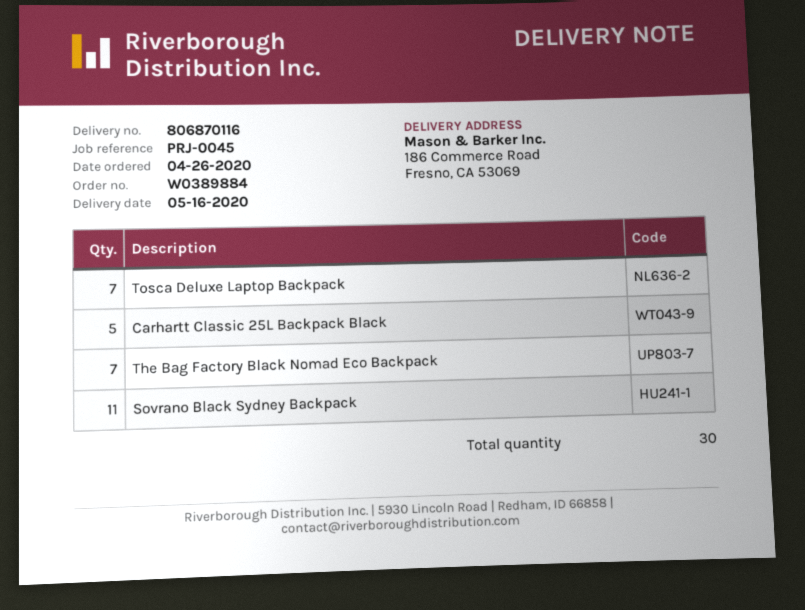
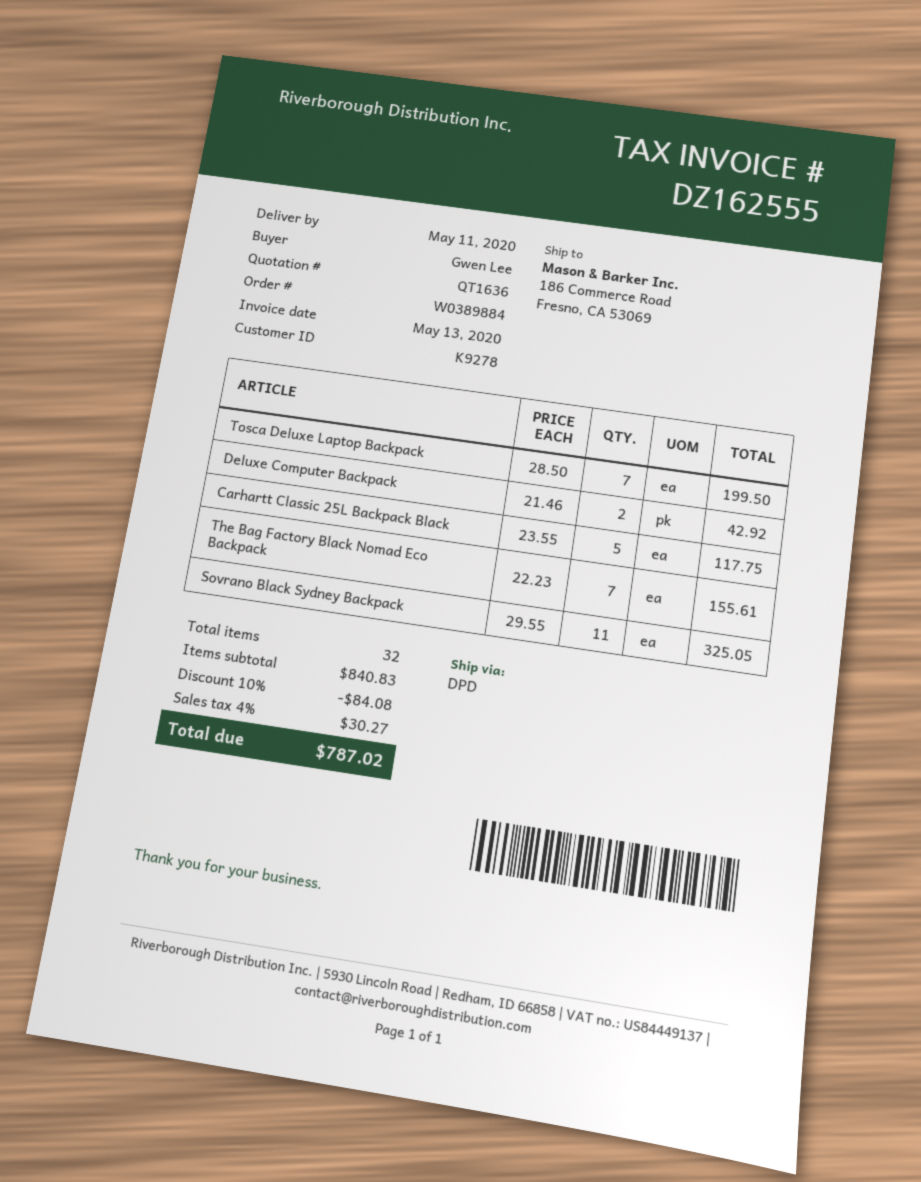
delivery date: 2020-05-16 -> 2020-05-11
Deluxe Computer Backpack: none -> 2
total quantity: 30 -> 32

